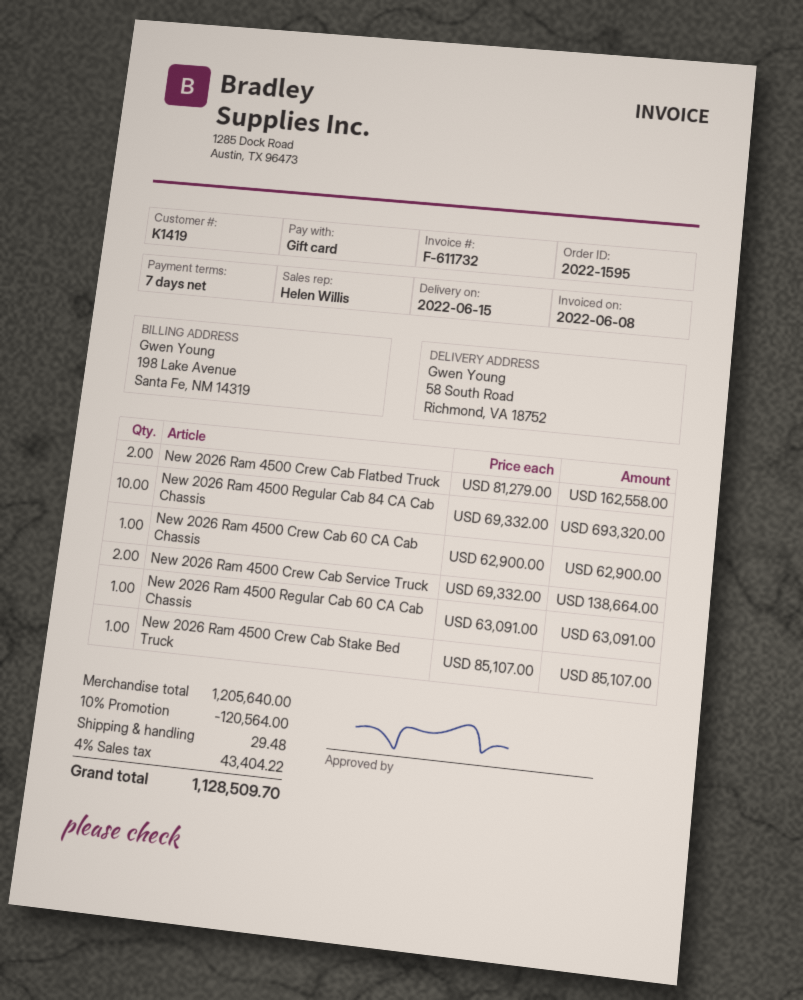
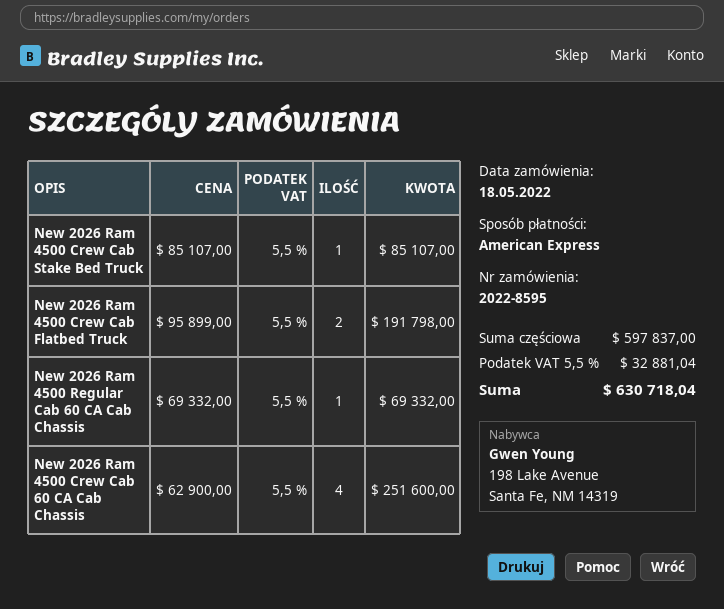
order number: 2022-1595 -> 2022-8595
payment method: gift card -> American Express
New 2026 Ram 4500 Crew Cab Flatbed Truck: 2 x 81279.00 = 162558.00 -> 2 x 95899.00 = 191798.00
New 2026 Ram 4500 Regular Cab 84 CA Cab Chassis: 10 x 69332.00 = 693320.00 -> none
New 2026 Ram 4500 Crew Cab 60 CA Cab Chassis: 1 x 62900.00 = 62900.00 -> 4 x 62900.00 = 251600.00
New 2026 Ram 4500 Crew Cab Service Truck: 2 x 69332.00 = 138664.00 -> none
New 2026 Ram 4500 Regular Cab 60 CA Cab Chassis: 1 x 63091.00 = 63091.00 -> 1 x 69332.00 = 69332.00
subtotal: 1205640.00 -> 597837.00
discount: 10% = 120564.00 -> none
shipping: 29.48 -> none
tax: 4% = 43404.22 -> 5.5% = 32881.04
total: 1128509.70 -> 630718.04

